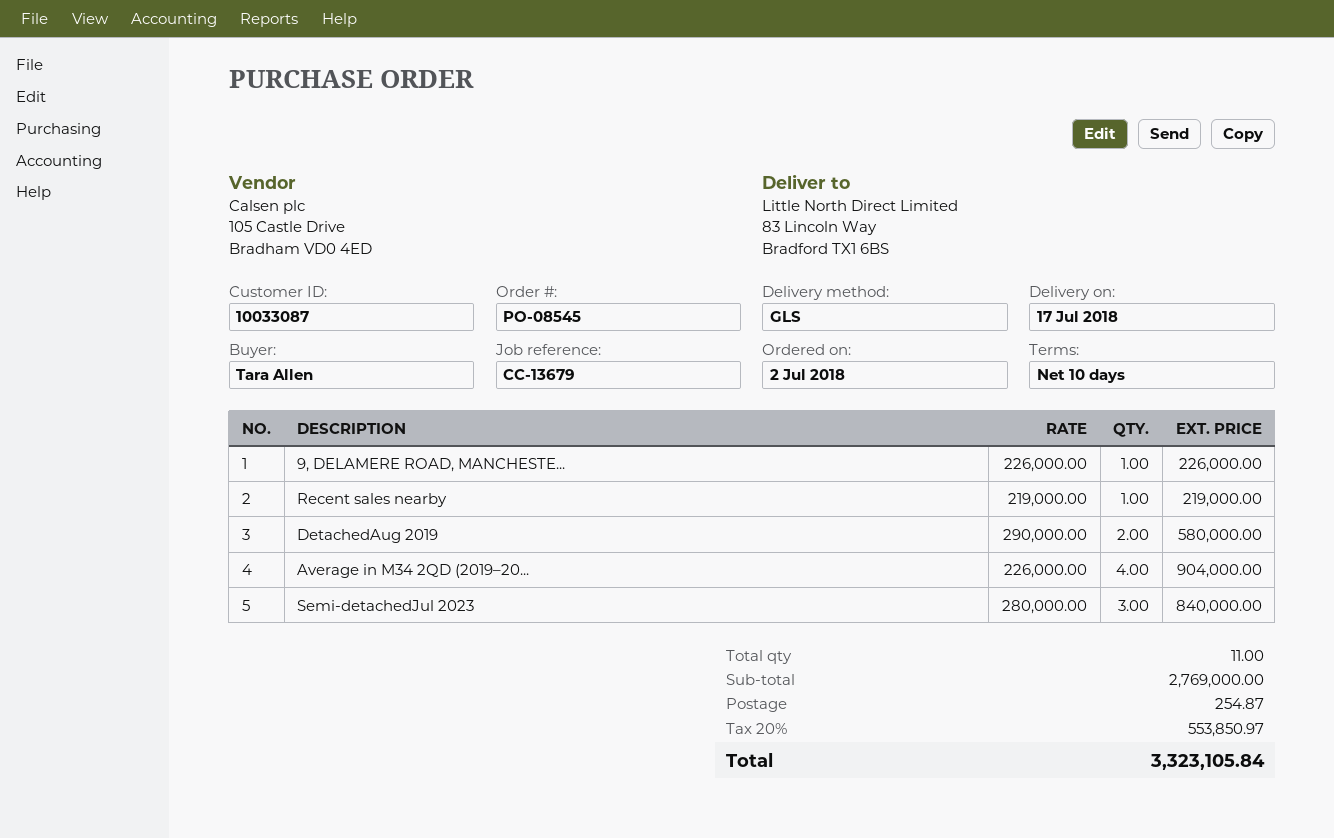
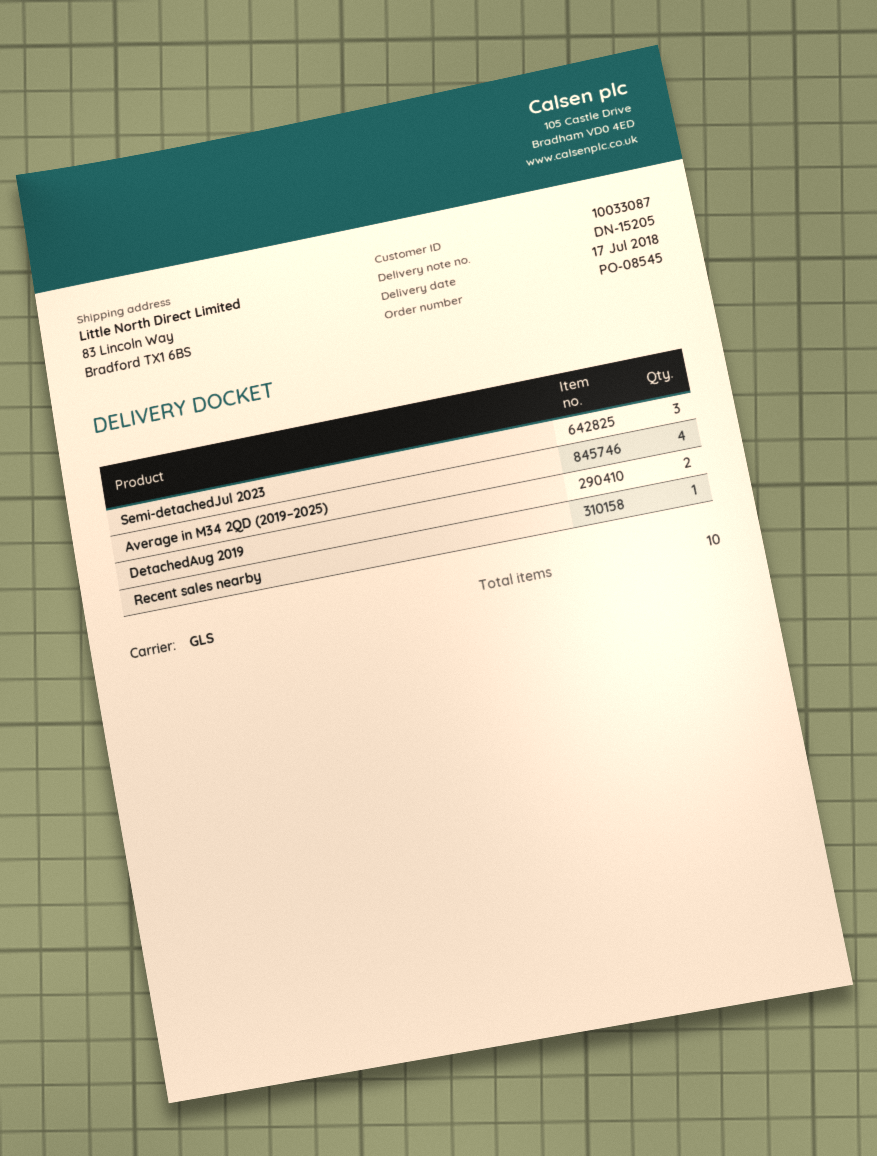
9, DELAMERE ROAD, MANCHESTE...: 1 -> none
total quantity: 11 -> 10

